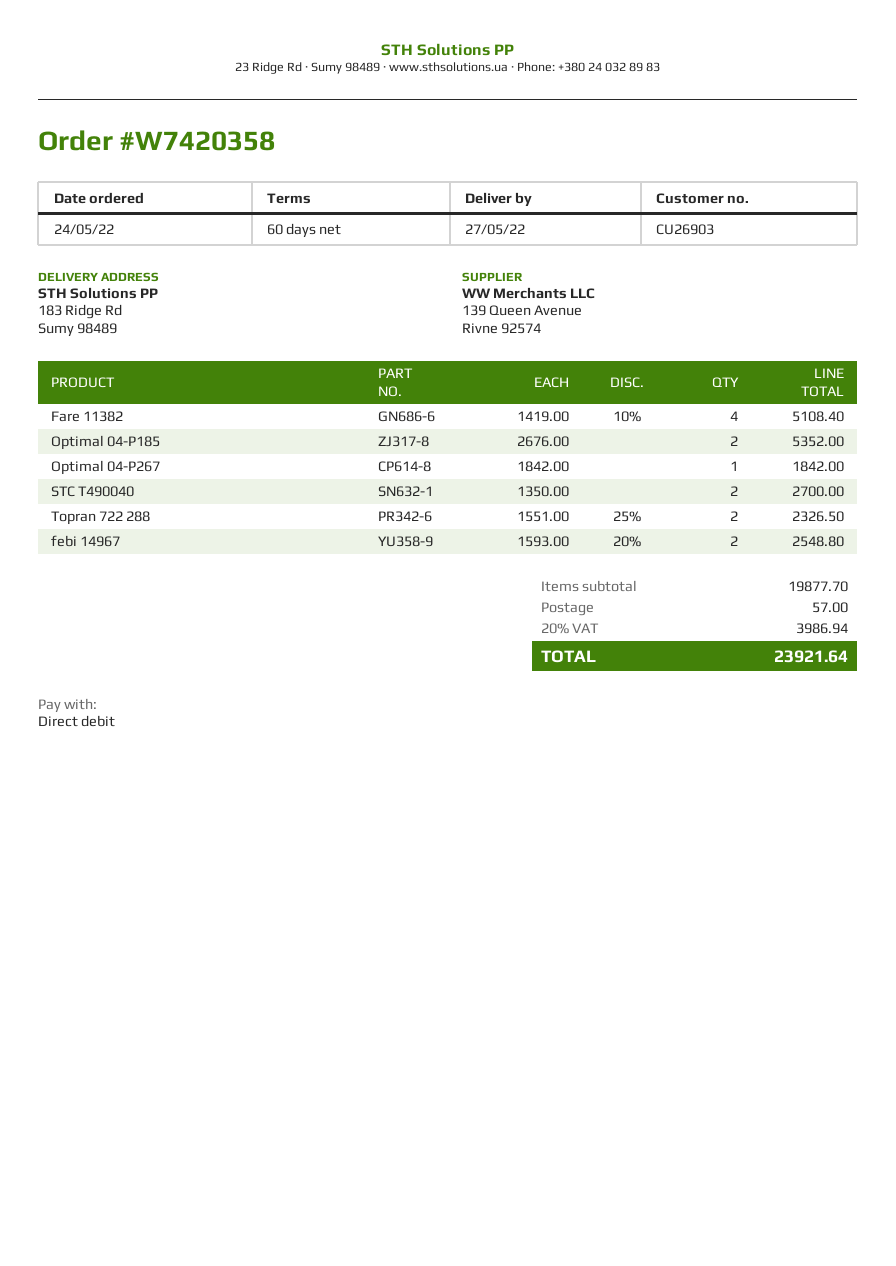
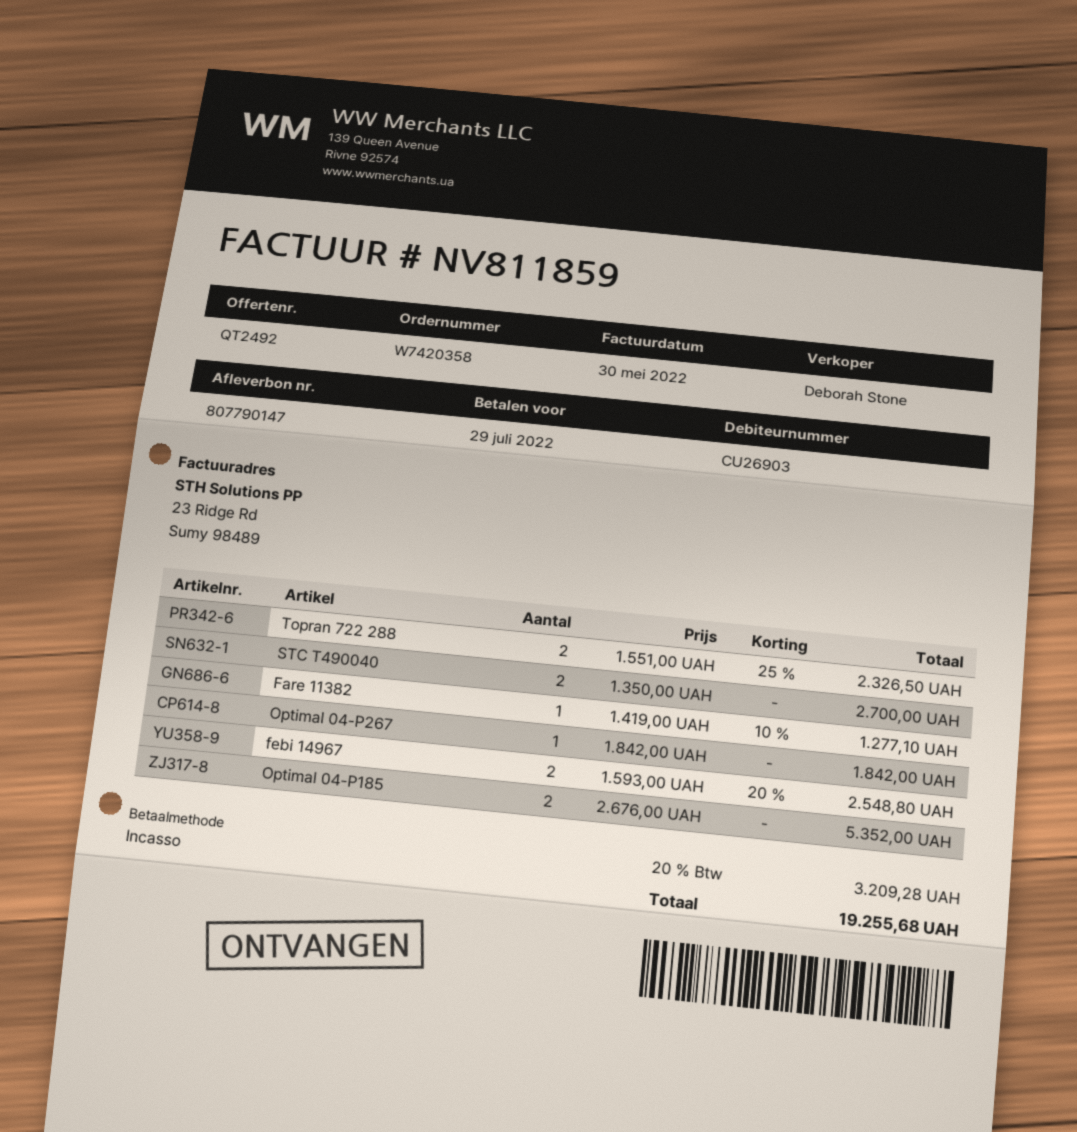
Fare 11382: 4 x 1419.00 - 10% = 5108.40 -> 1 x 1419.00 - 10% = 1277.10
shipping: 57.00 -> none
tax: 20% = 3986.94 -> 20% = 3209.28
total: 23921.64 -> 19255.68

